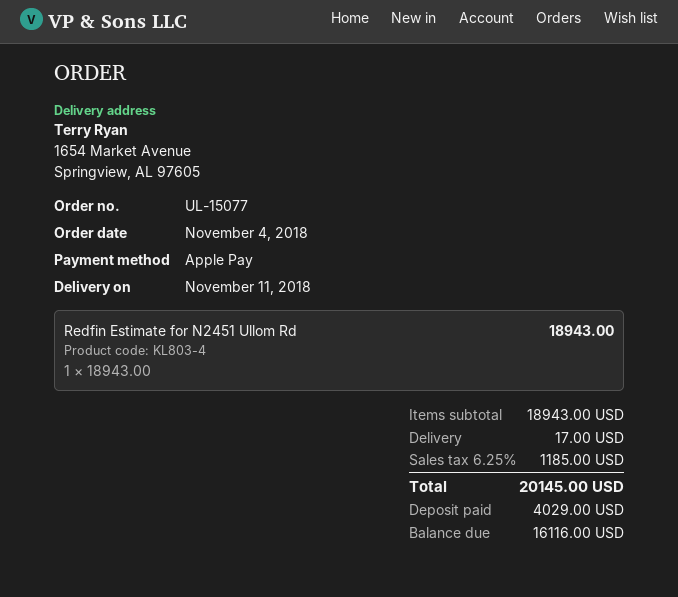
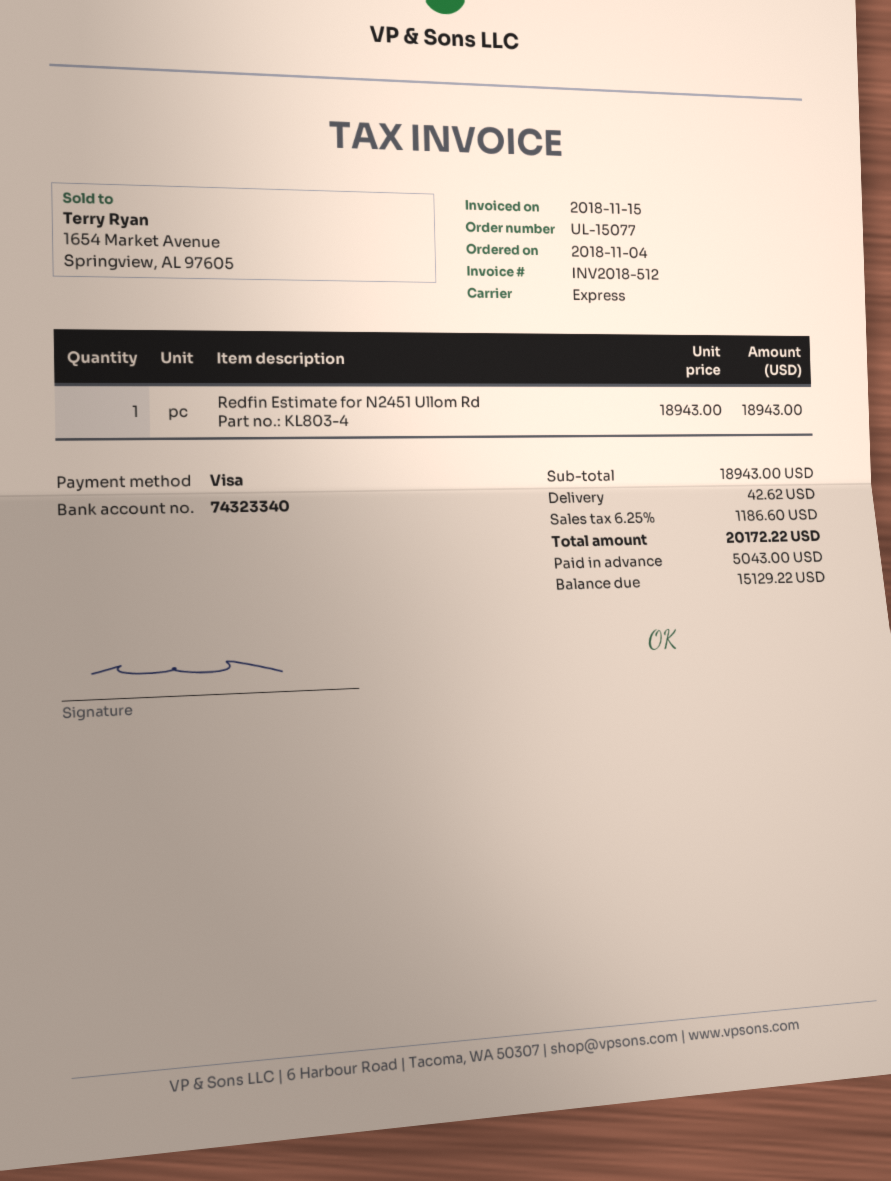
payment method: Apple Pay -> Visa
shipping: 17.00 -> 42.62
tax: 6.25% = 1185.00 -> 6.25% = 1186.60
total: 20145.00 -> 20172.22
deposit: 4029.00 -> 5043.00
balance: 16116.00 -> 15129.22

